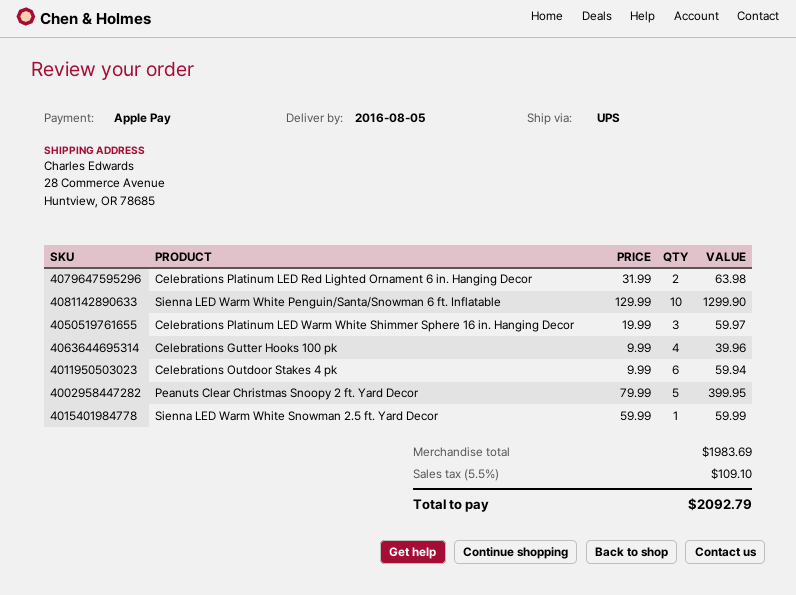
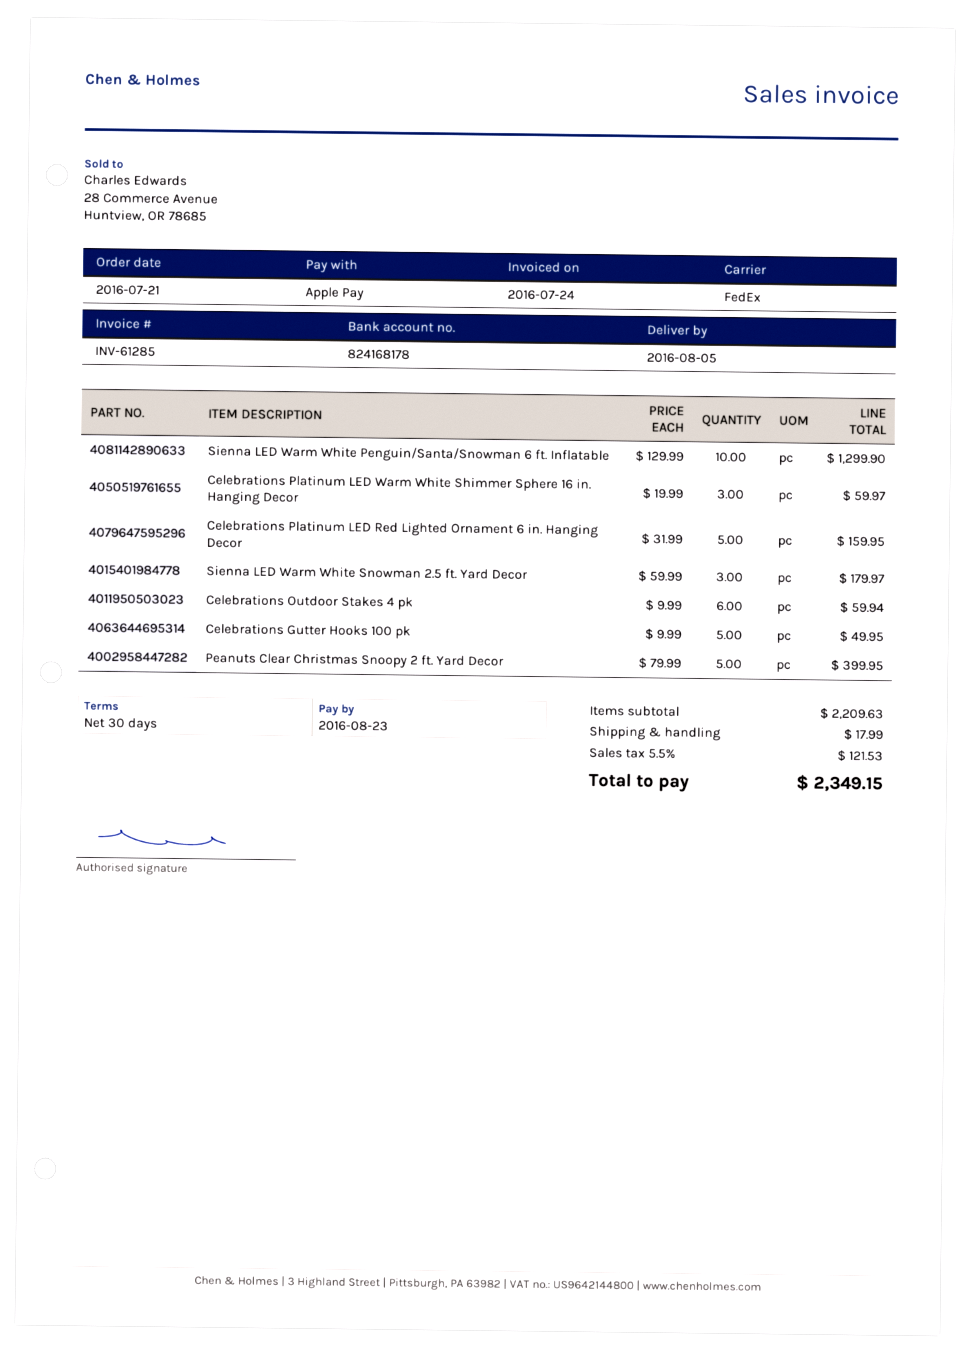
shipping method: UPS -> FedEx
Celebrations Platinum LED Red Lighted Ornament 6 in. Hanging Decor: 2 x 31.99 = 63.98 -> 5 x 31.99 = 159.95
Celebrations Gutter Hooks 100 pk: 4 x 9.99 = 39.96 -> 5 x 9.99 = 49.95
Sienna LED Warm White Snowman 2.5 ft. Yard Decor: 1 x 59.99 = 59.99 -> 3 x 59.99 = 179.97
subtotal: 1983.69 -> 2209.63
shipping: none -> 17.99
tax: 5.5% = 109.10 -> 5.5% = 121.53
total: 2092.79 -> 2349.15

